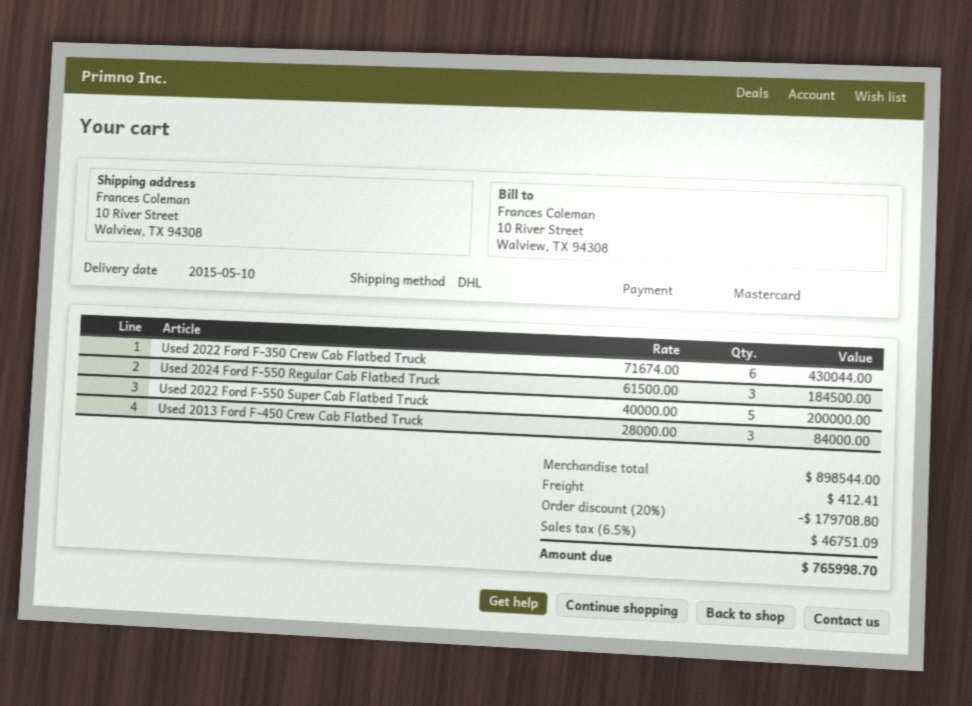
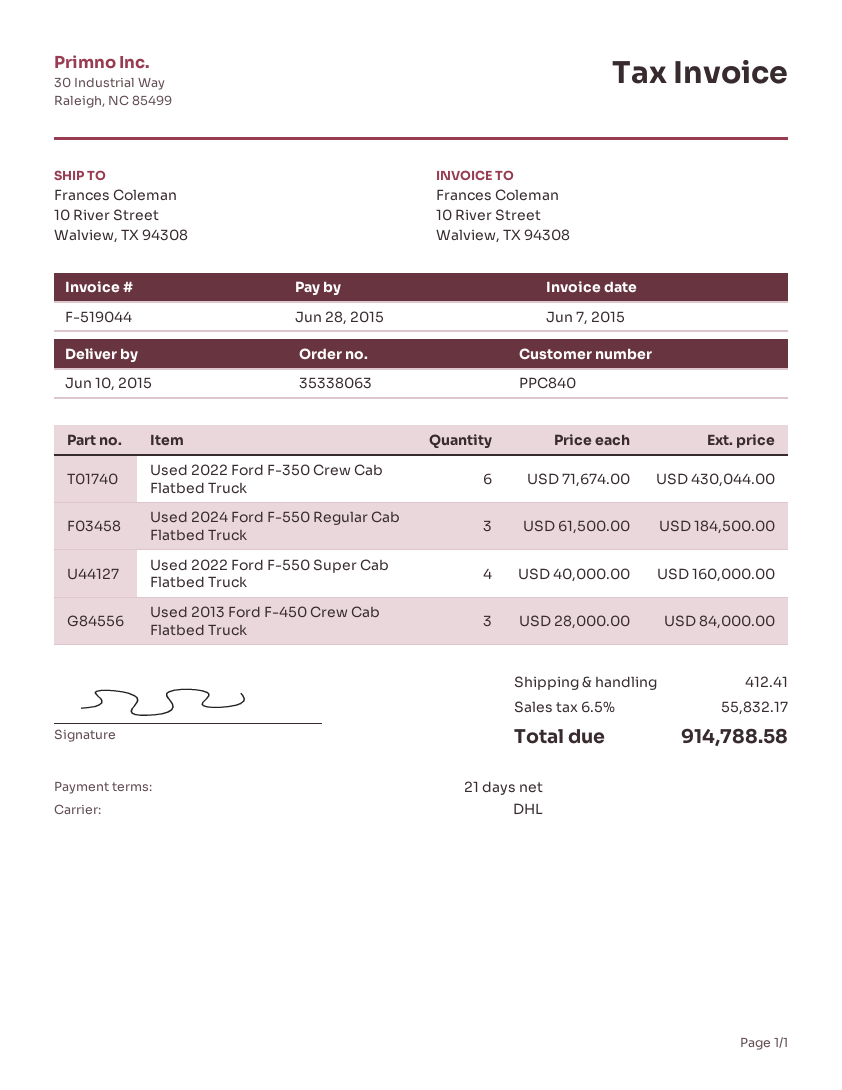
delivery date: 2015-05-10 -> 2015-06-10
Used 2022 Ford F-550 Super Cab Flatbed Truck: 5 x 40000.00 = 200000.00 -> 4 x 40000.00 = 160000.00
discount: 20% = 179708.80 -> none
tax: 6.5% = 46751.09 -> 6.5% = 55832.17
total: 765998.70 -> 914788.58

